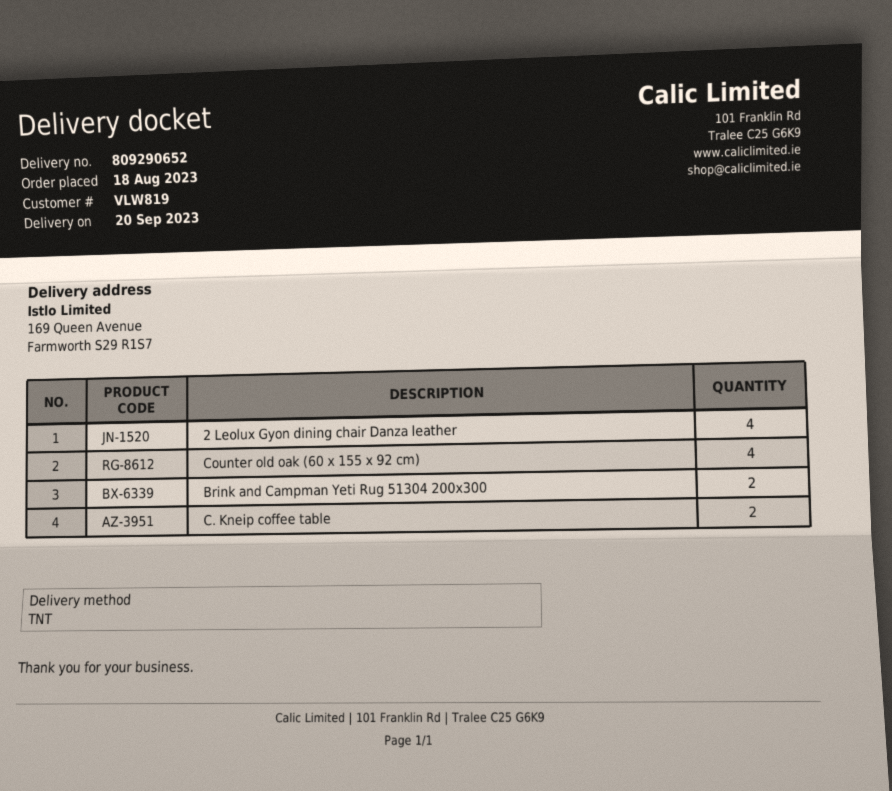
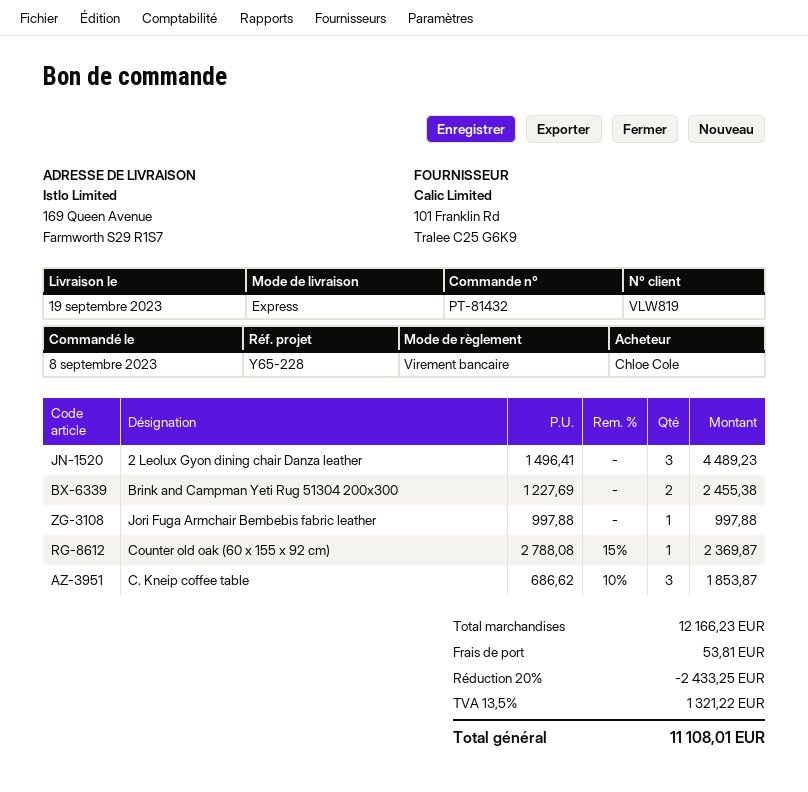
order date: 2023-08-18 -> 2023-09-08
delivery date: 2023-09-20 -> 2023-09-19
shipping method: TNT -> express
2 Leolux Gyon dining chair Danza leather: 4 -> 3
Counter old oak (60 x 155 x 92 cm): 4 -> 1
C. Kneip coffee table: 2 -> 3
Jori Fuga Armchair Bembebis fabric leather: none -> 1

